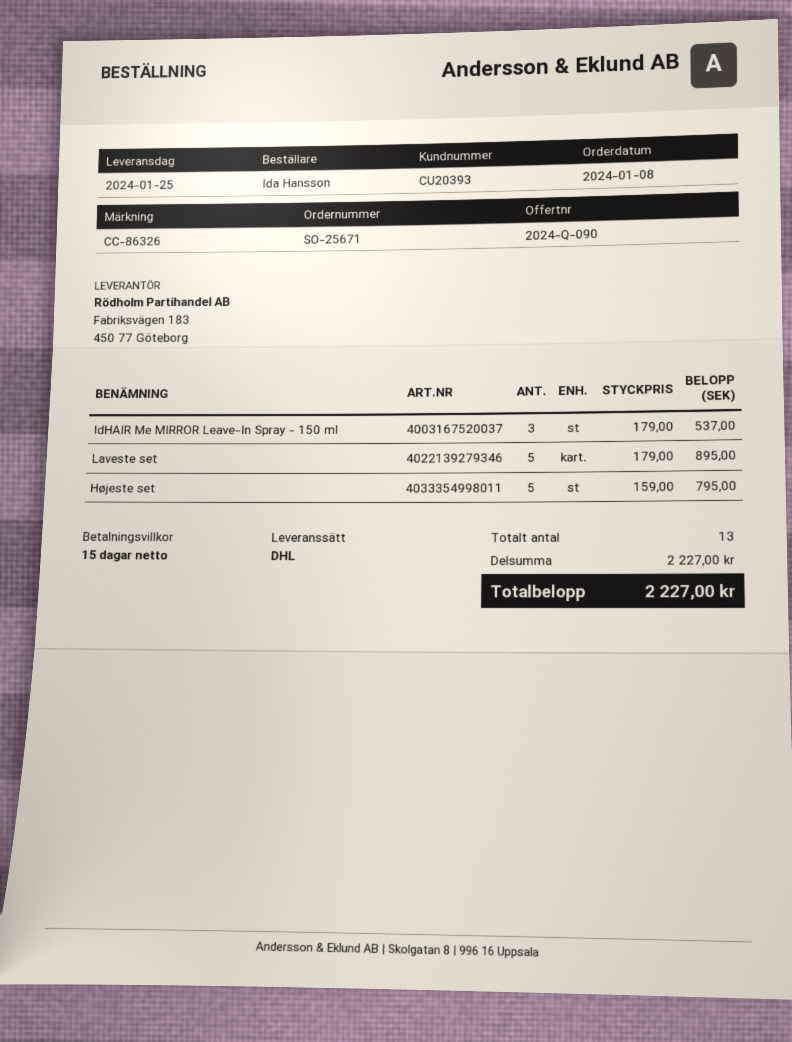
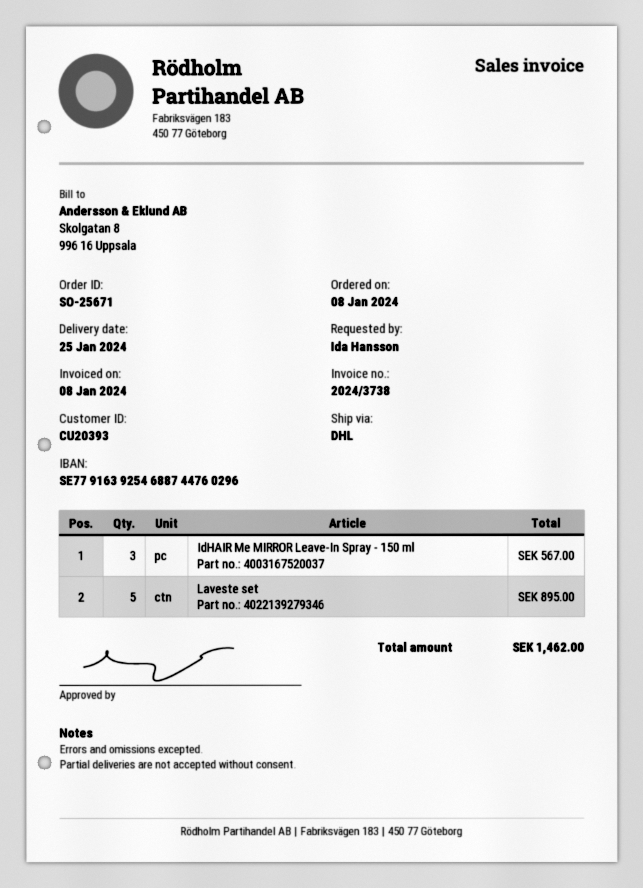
IdHAIR Me MIRROR Leave-In Spray - 150 ml: 3 for 537.00 -> 3 for 567.00
Højeste set: 5 for 795.00 -> none
total: 2227.00 -> 1462.00

